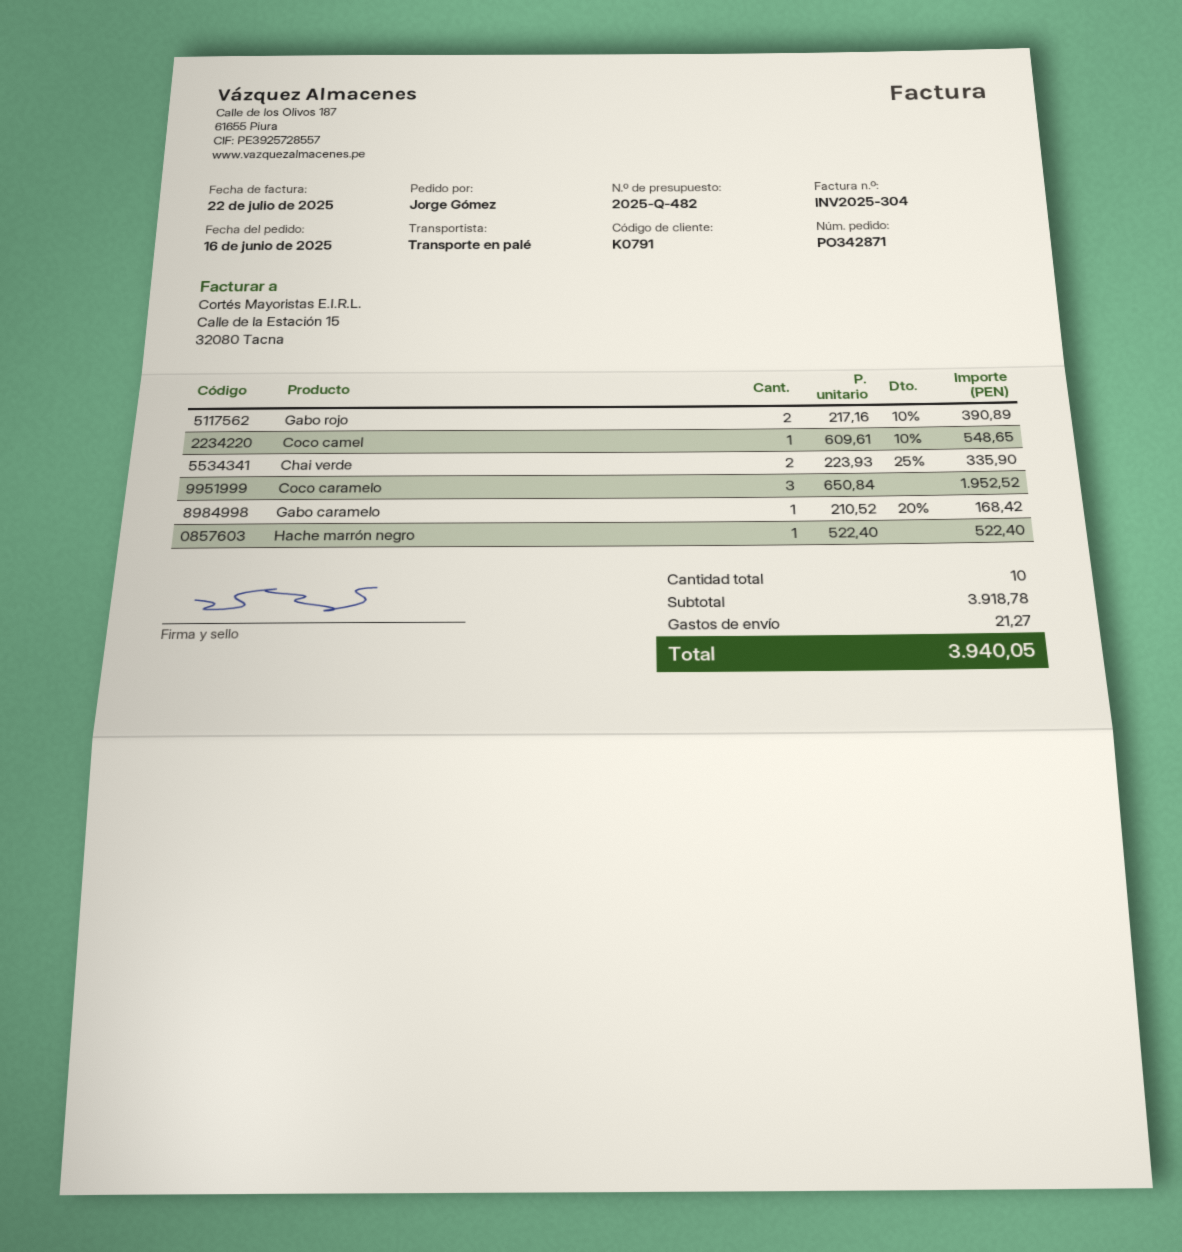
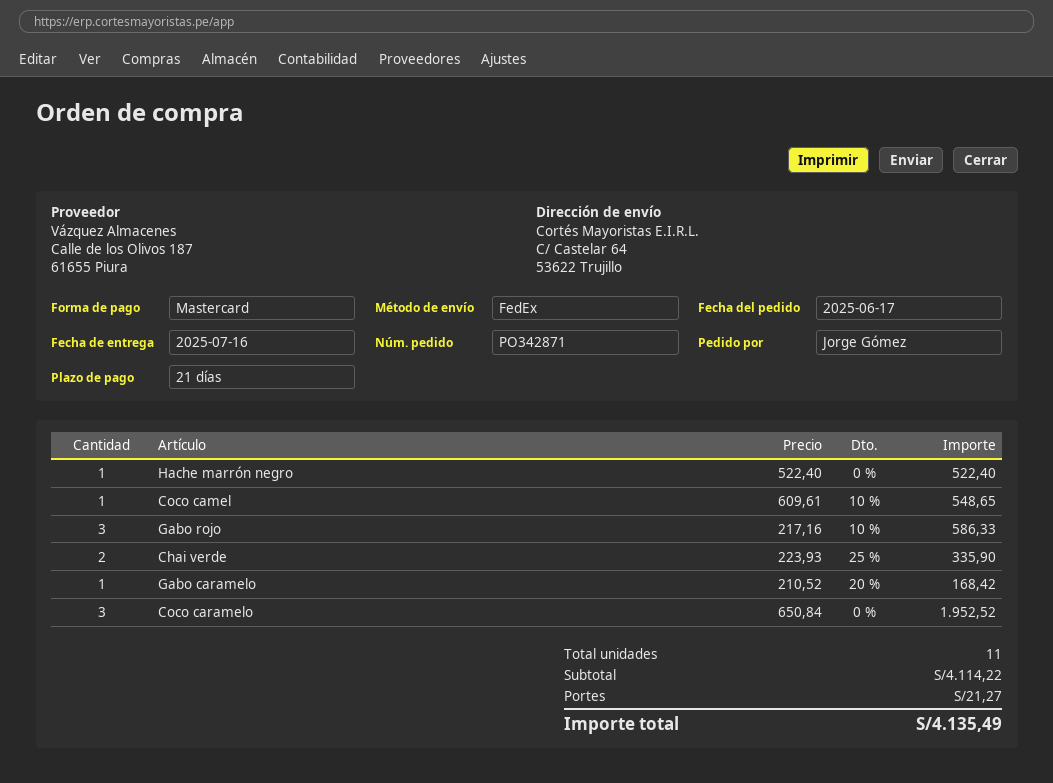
order date: 2025-06-16 -> 2025-06-17
shipping method: pallet freight -> FedEx
Gabo rojo: 2 x 217.16 - 10% = 390.89 -> 3 x 217.16 - 10% = 586.33
total quantity: 10 -> 11
subtotal: 3918.78 -> 4114.22
total: 3940.05 -> 4135.49

